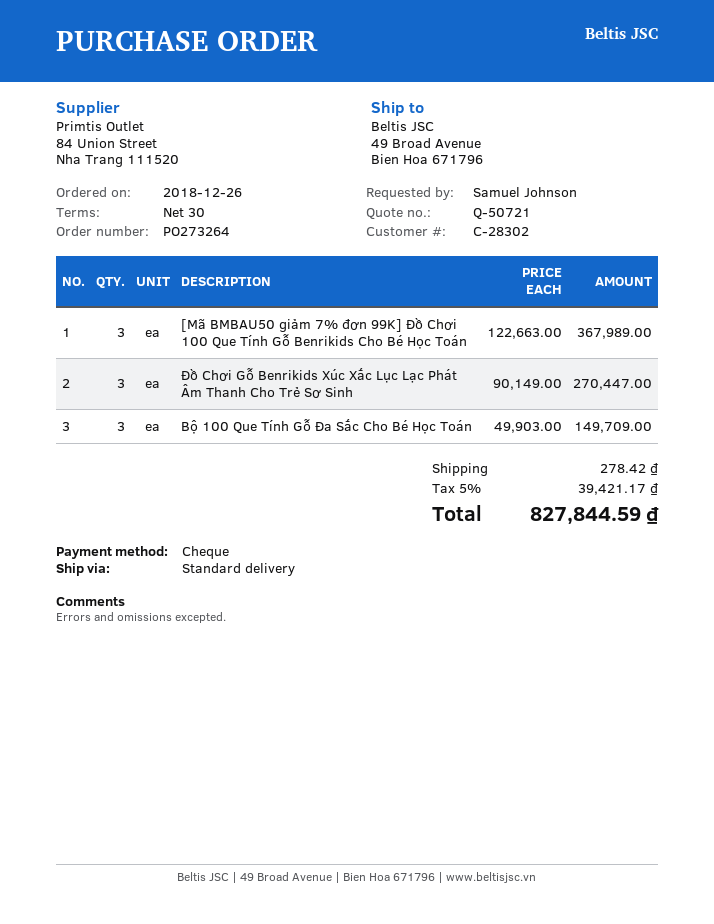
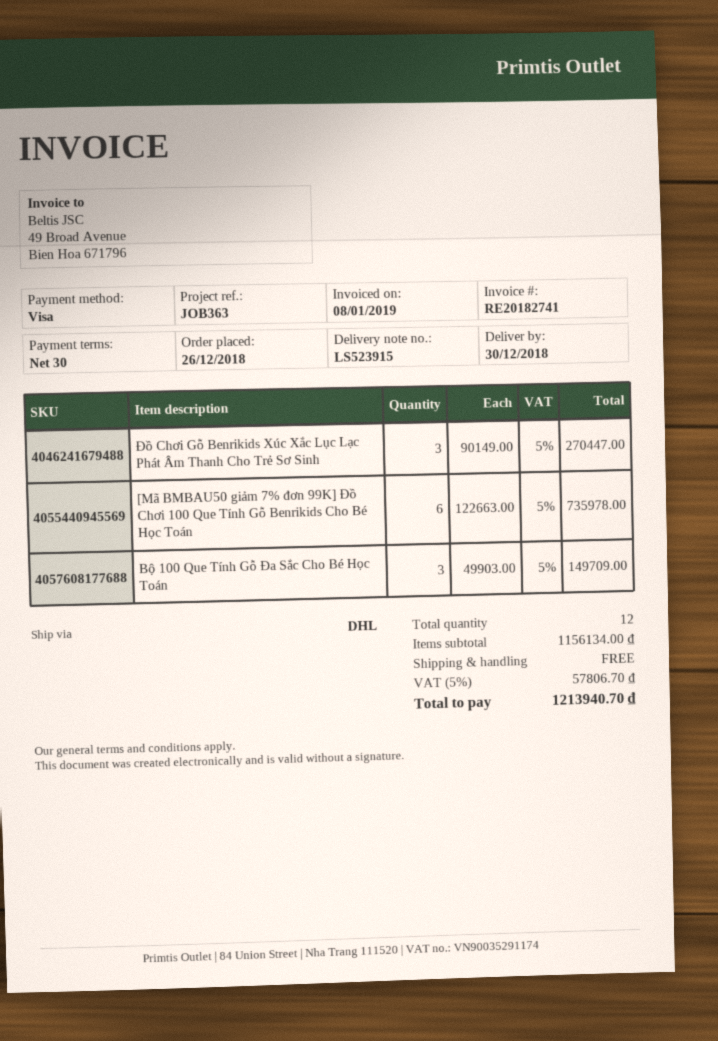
payment method: cheque -> Visa
shipping method: standard -> DHL
[Mã BMBAU50 giảm 7% đơn 99K] Đồ Chơi 100 Que Tính Gỗ Benrikids Cho Bé Học Toán: 3 x 122663.00 = 367989.00 -> 6 x 122663.00 = 735978.00
shipping: 278.42 -> 0.00
tax: 5% = 39421.17 -> 5% = 57806.70
total: 827844.59 -> 1213940.70

